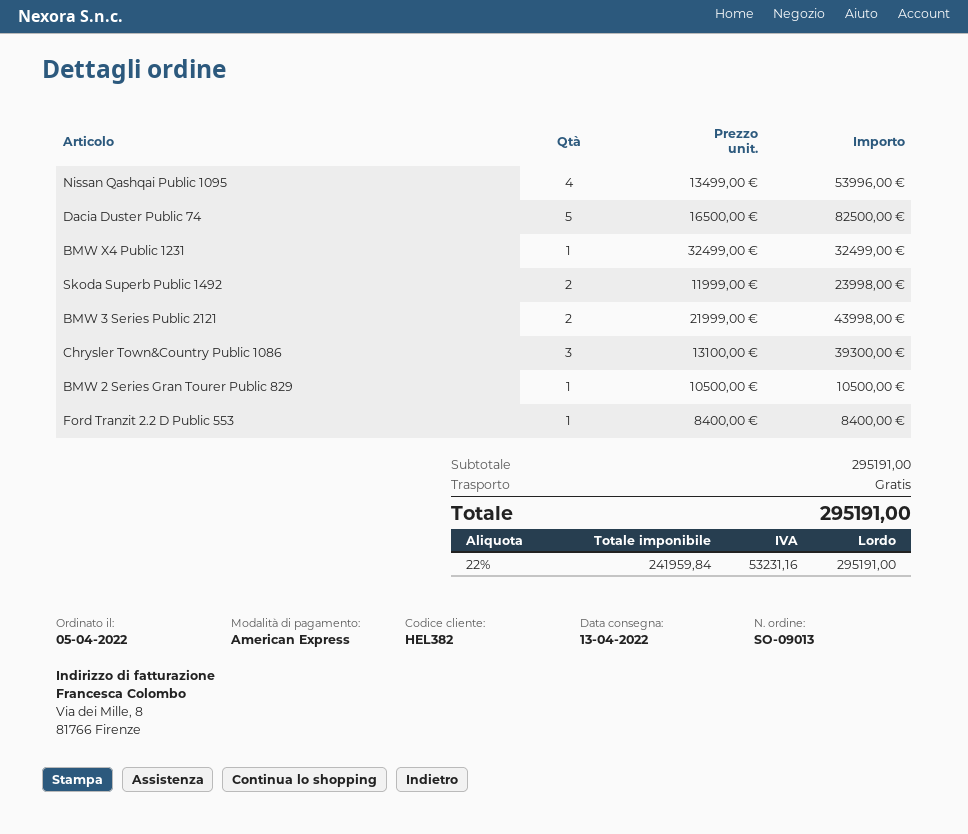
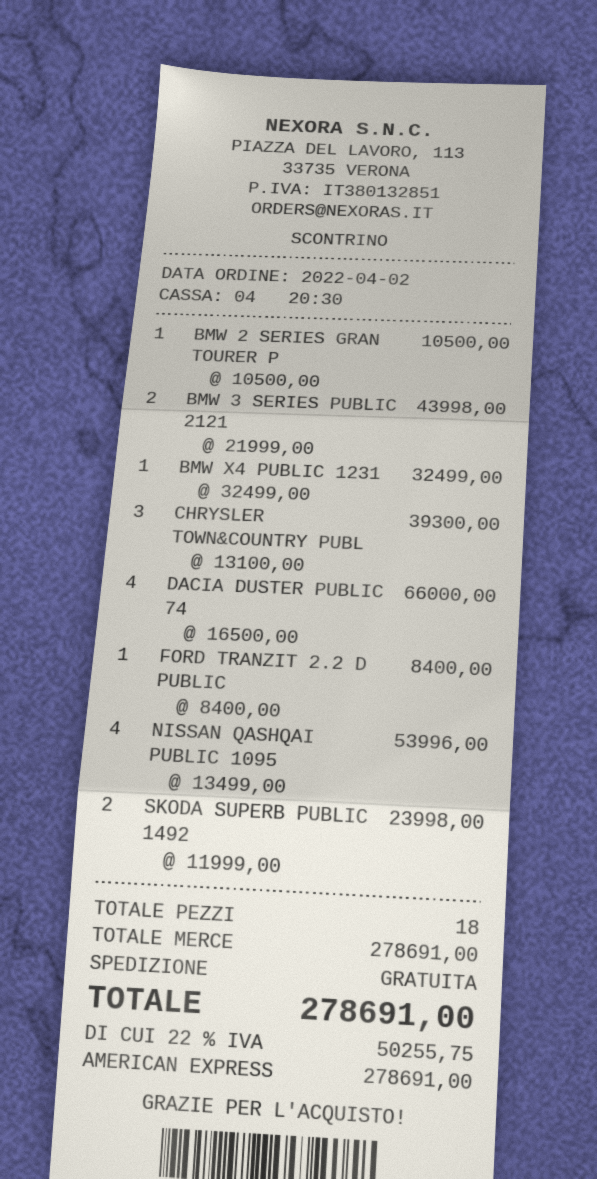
order date: 2022-04-05 -> 2022-04-02
Dacia Duster Public 74: 5 x 16500.00 = 82500.00 -> 4 x 16500.00 = 66000.00
subtotal: 295191.00 -> 278691.00
tax: 22% = 53231.16 -> 22% = 50255.75
total: 295191.00 -> 278691.00

